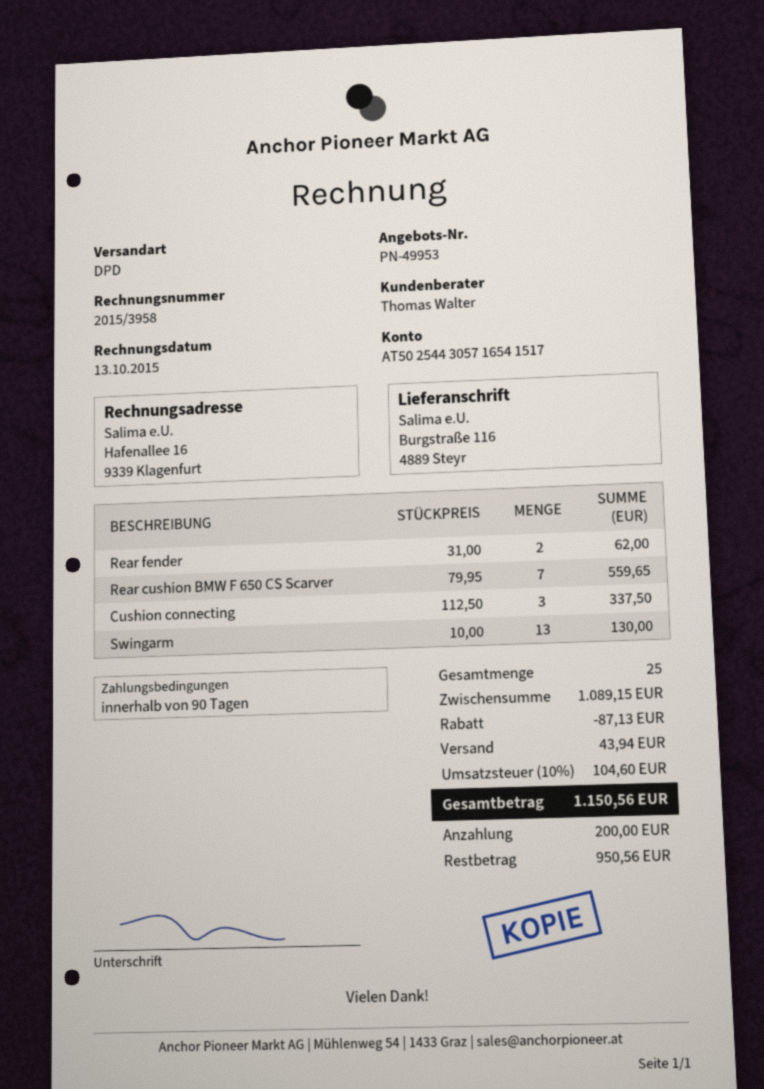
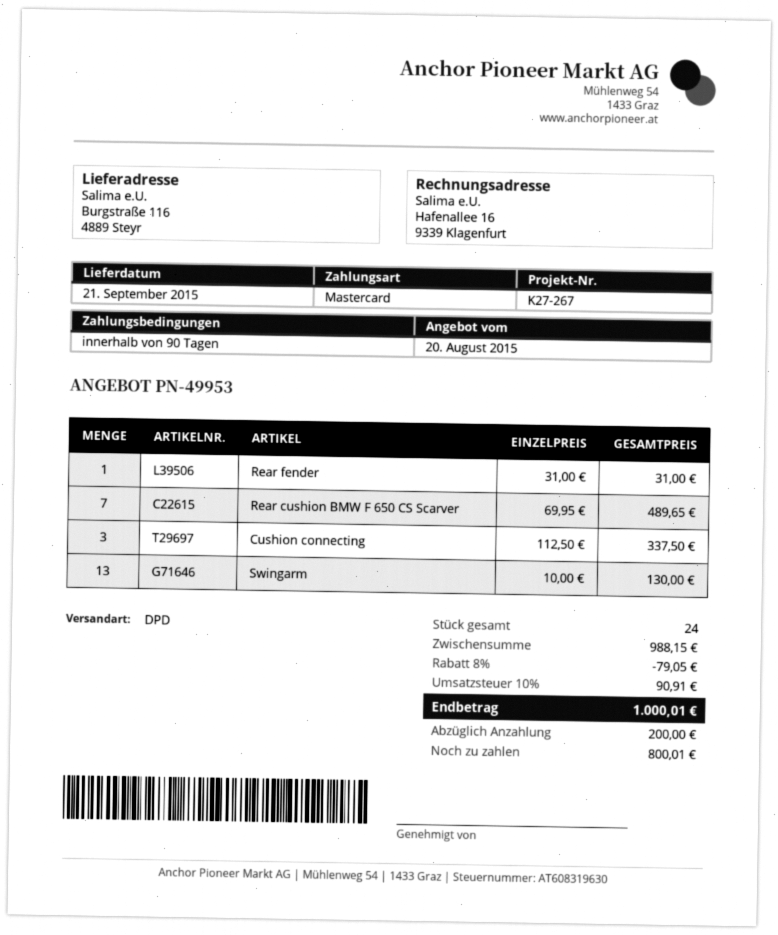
Rear fender: 2 x 31.00 = 62.00 -> 1 x 31.00 = 31.00
Rear cushion BMW F 650 CS Scarver: 7 x 79.95 = 559.65 -> 7 x 69.95 = 489.65
total quantity: 25 -> 24
subtotal: 1089.15 -> 988.15
discount: 87.13 -> 79.05
shipping: 43.94 -> none
tax: 10% = 104.60 -> 10% = 90.91
total: 1150.56 -> 1000.01
balance: 950.56 -> 800.01

